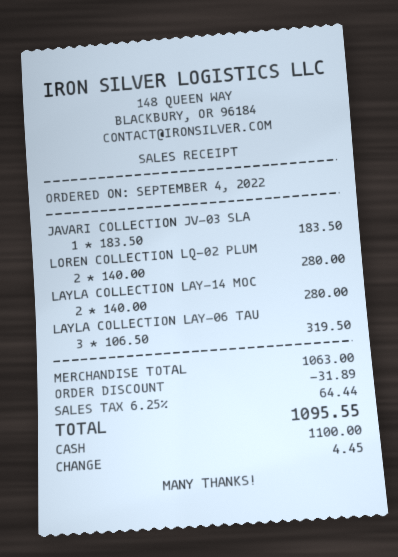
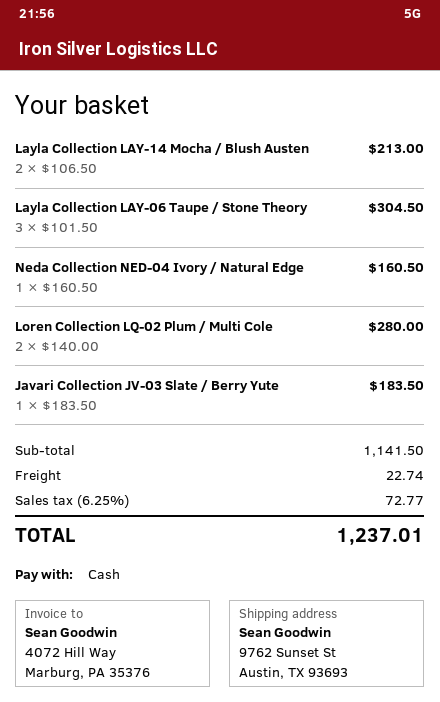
LAYLA COLLECTION LAY-14 MOC: 2 x 140.00 = 280.00 -> 2 x 106.50 = 213.00
LAYLA COLLECTION LAY-06 TAU: 3 x 106.50 = 319.50 -> 3 x 101.50 = 304.50
Neda Collection NED-04 Ivory / Natural Edge: none -> 1 x 160.50 = 160.50
subtotal: 1063.00 -> 1141.50
discount: 31.89 -> none
shipping: none -> 22.74
tax: 6.25% = 64.44 -> 6.25% = 72.77
total: 1095.55 -> 1237.01

